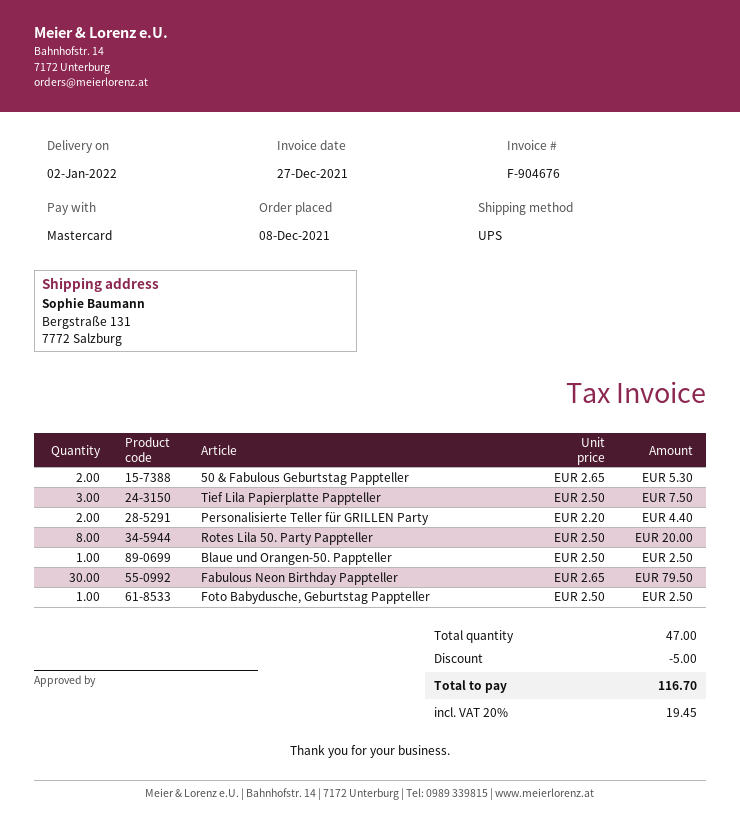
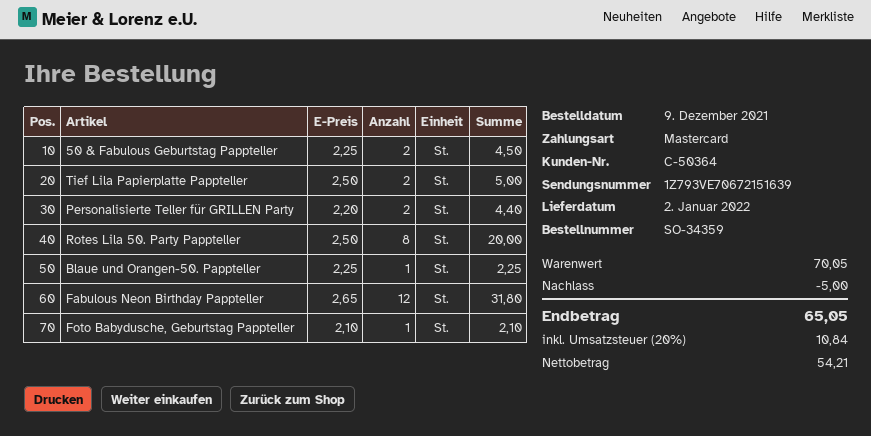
order date: 2021-12-08 -> 2021-12-09
50 & Fabulous Geburtstag Pappteller: 2 x 2.65 = 5.30 -> 2 x 2.25 = 4.50
Tief Lila Papierplatte Pappteller: 3 x 2.50 = 7.50 -> 2 x 2.50 = 5.00
Blaue und Orangen-50. Pappteller: 1 x 2.50 = 2.50 -> 1 x 2.25 = 2.25
Fabulous Neon Birthday Pappteller: 30 x 2.65 = 79.50 -> 12 x 2.65 = 31.80
Foto Babydusche, Geburtstag Pappteller: 1 x 2.50 = 2.50 -> 1 x 2.10 = 2.10
tax: 20% = 19.45 -> 20% = 10.84
total: 116.70 -> 65.05

